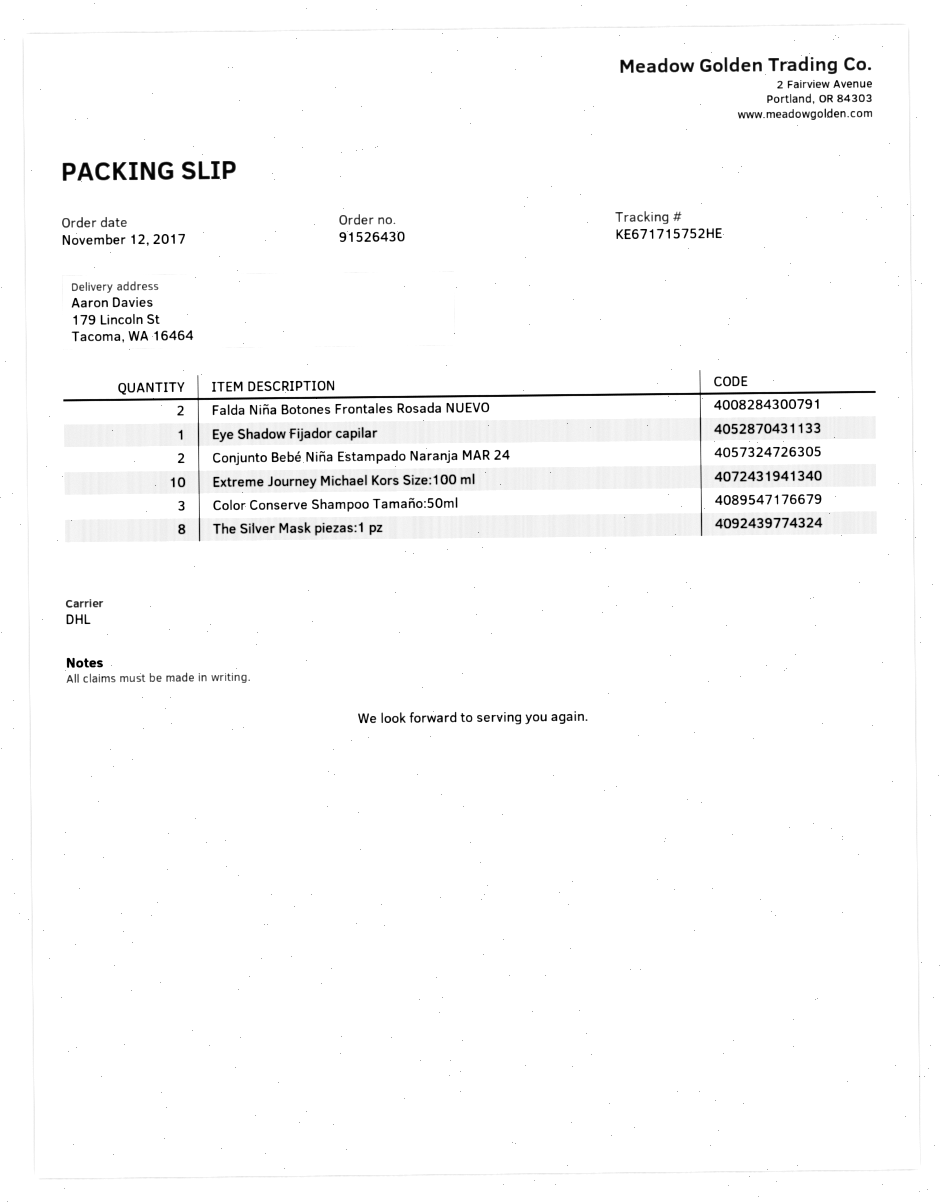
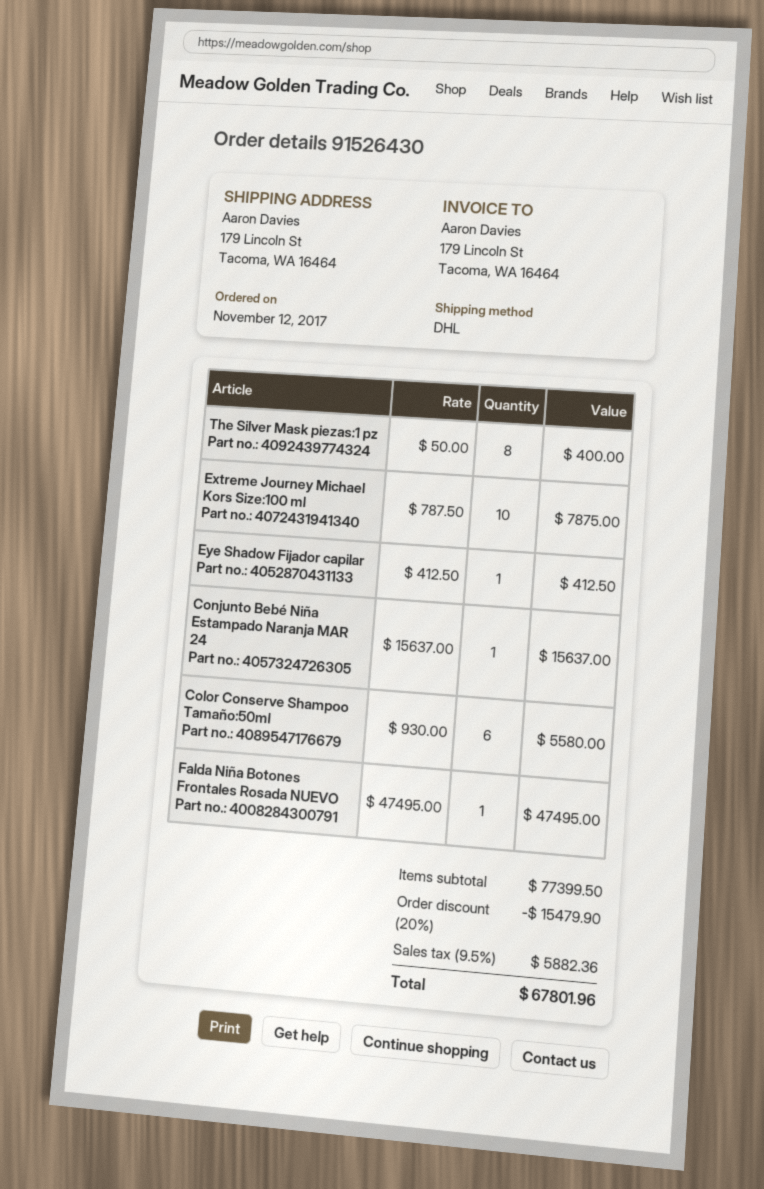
Falda Niña Botones Frontales Rosada NUEVO: 2 -> 1
Conjunto Bebé Niña Estampado Naranja MAR 24: 2 -> 1
Color Conserve Shampoo Tamaño:50ml: 3 -> 6

